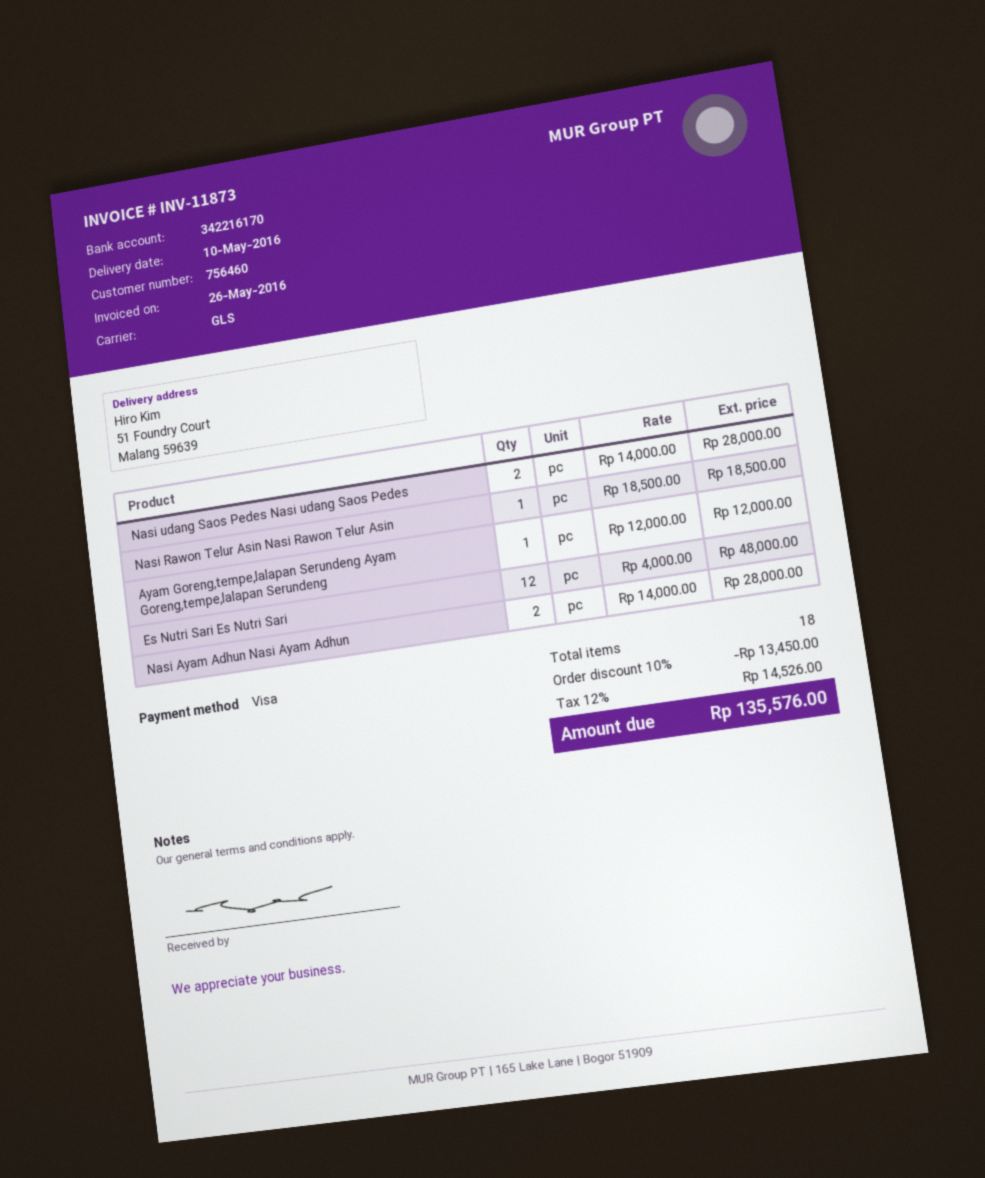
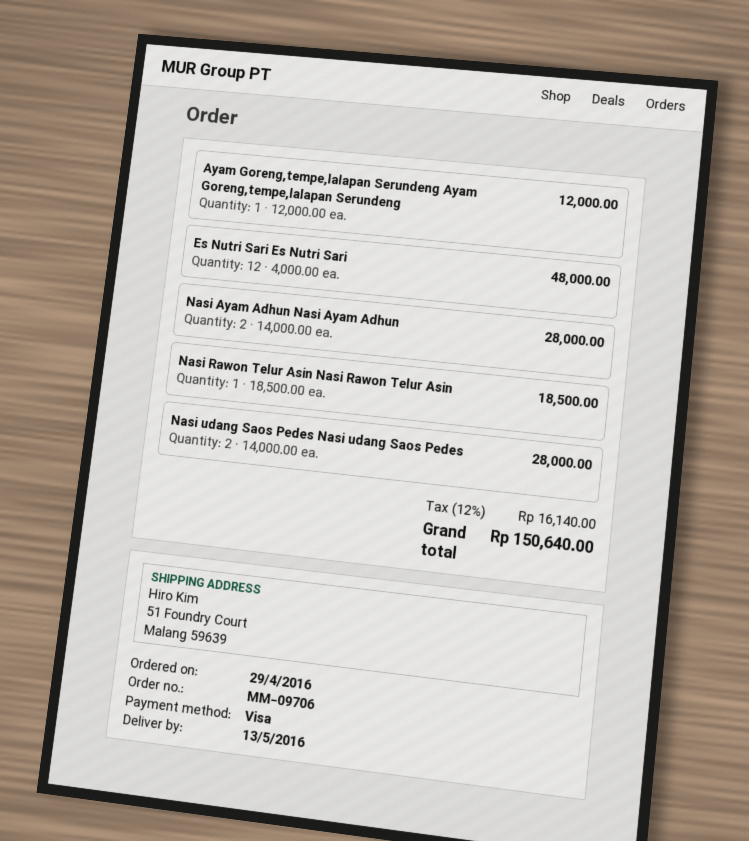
delivery date: 2016-05-10 -> 2016-05-13
discount: 10% = 13450.00 -> none
tax: 12% = 14526.00 -> 12% = 16140.00
total: 135576.00 -> 150640.00

